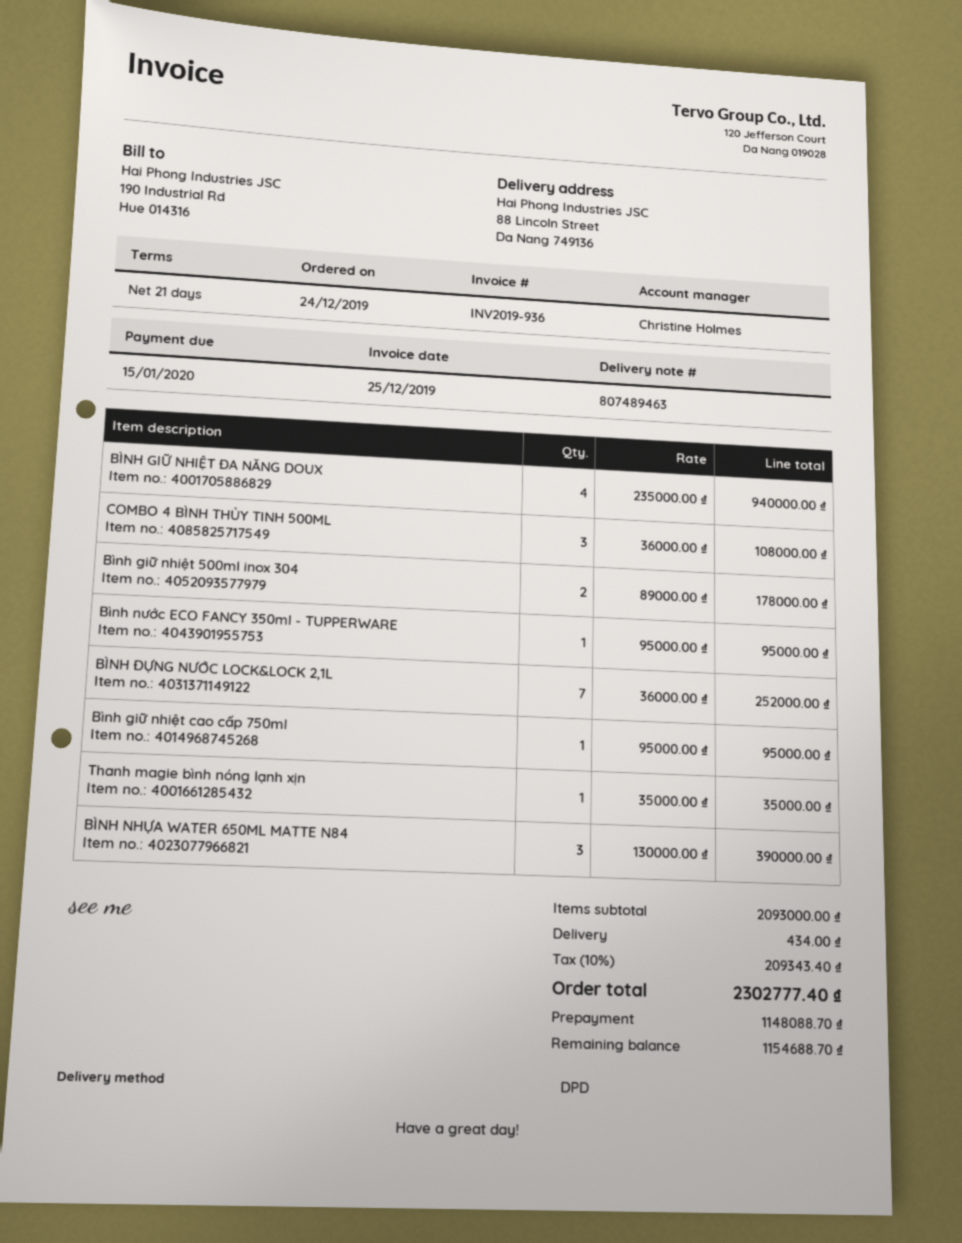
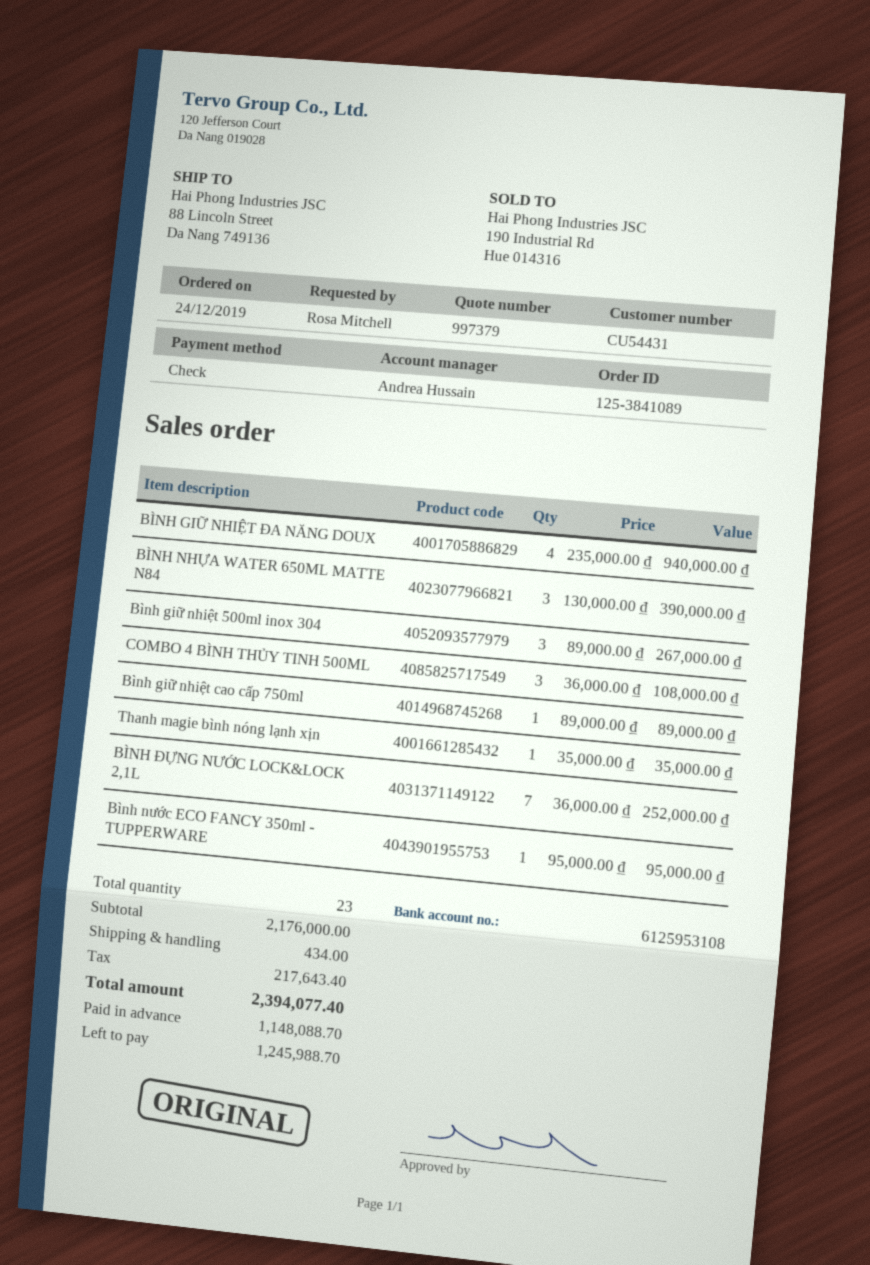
sales rep: Christine Holmes -> Andrea Hussain
Bình giữ nhiệt 500ml inox 304: 2 x 89000.00 = 178000.00 -> 3 x 89000.00 = 267000.00
Bình giữ nhiệt cao cấp 750ml: 1 x 95000.00 = 95000.00 -> 1 x 89000.00 = 89000.00
subtotal: 2093000.00 -> 2176000.00
tax: 209343.40 -> 217643.40
total: 2302777.40 -> 2394077.40
balance: 1154688.70 -> 1245988.70

